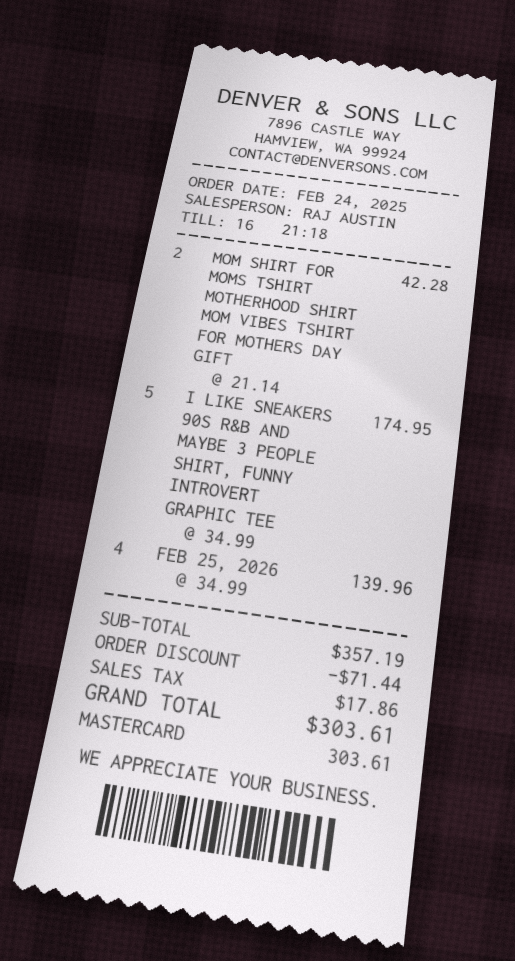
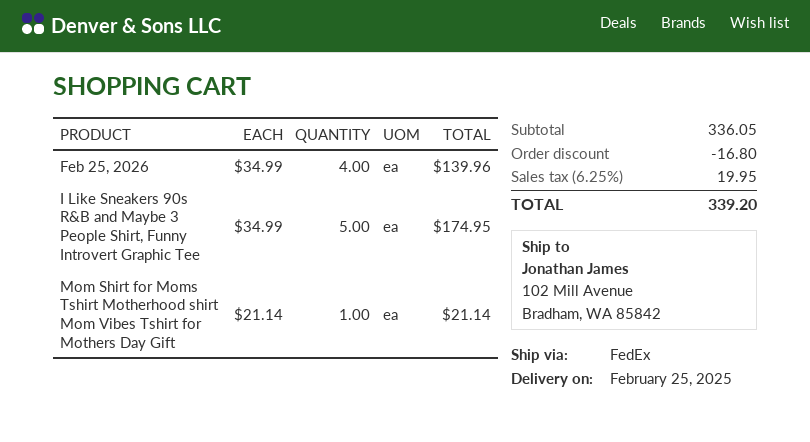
MOM SHIRT FOR MOMS TSHIRT MOTHERHOOD SHIRT MOM VIBES TSHIRT FOR MOTHERS DAY GIFT: 2 x 21.14 = 42.28 -> 1 x 21.14 = 21.14
subtotal: 357.19 -> 336.05
discount: 71.44 -> 16.80
tax: 17.86 -> 19.95
total: 303.61 -> 339.20

